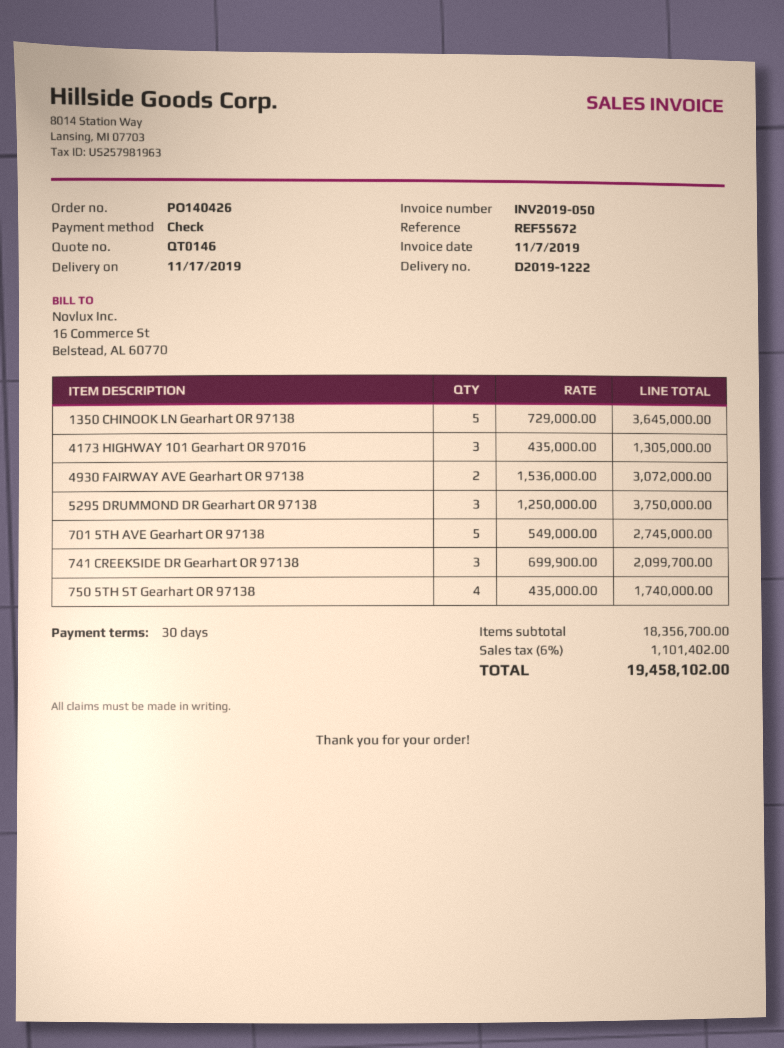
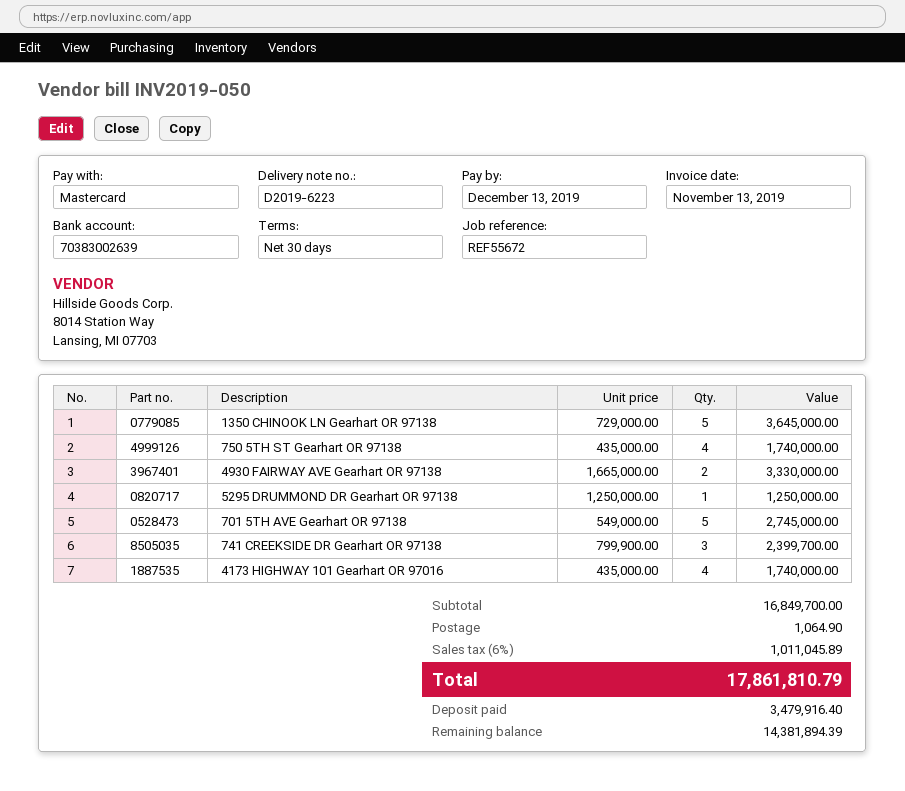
delivery note number: D2019-1222 -> D2019-6223
invoice date: 2019-11-07 -> 2019-11-13
payment method: cheque -> Mastercard
4173 HIGHWAY 101 Gearhart OR 97016: 3 x 435000.00 = 1305000.00 -> 4 x 435000.00 = 1740000.00
4930 FAIRWAY AVE Gearhart OR 97138: 2 x 1536000.00 = 3072000.00 -> 2 x 1665000.00 = 3330000.00
5295 DRUMMOND DR Gearhart OR 97138: 3 x 1250000.00 = 3750000.00 -> 1 x 1250000.00 = 1250000.00
741 CREEKSIDE DR Gearhart OR 97138: 3 x 699900.00 = 2099700.00 -> 3 x 799900.00 = 2399700.00
subtotal: 18356700.00 -> 16849700.00
shipping: none -> 1064.90
tax: 6% = 1101402.00 -> 6% = 1011045.89
total: 19458102.00 -> 17861810.79

